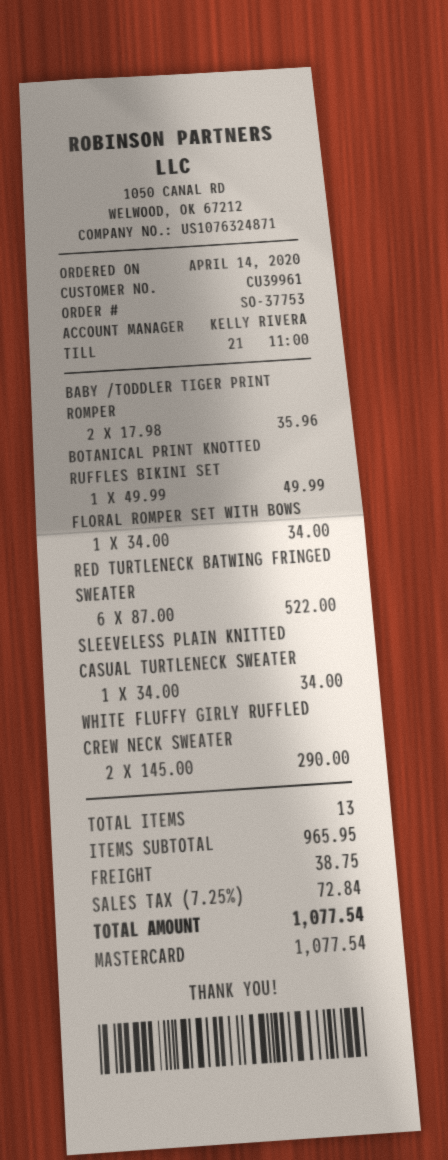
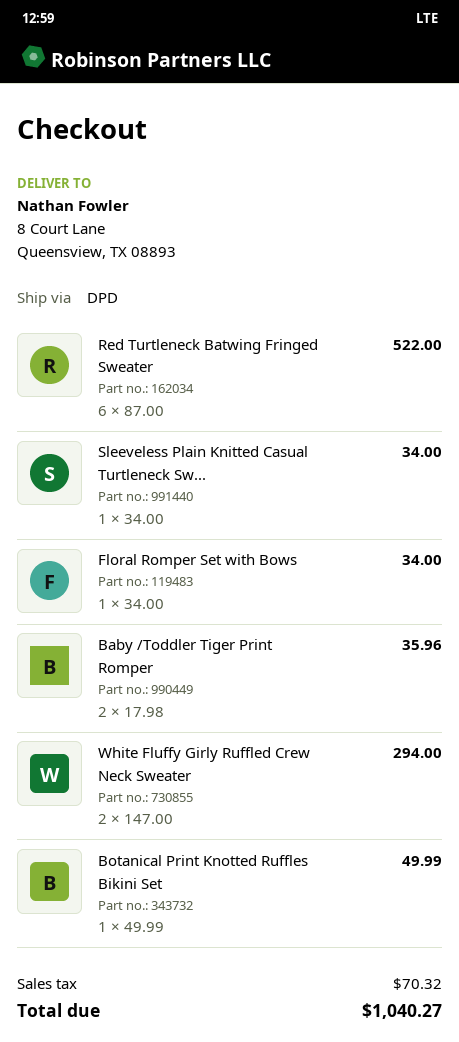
WHITE FLUFFY GIRLY RUFFLED CREW NECK SWEATER: 2 x 145.00 = 290.00 -> 2 x 147.00 = 294.00
shipping: 38.75 -> none
tax: 72.84 -> 70.32
total: 1077.54 -> 1040.27

